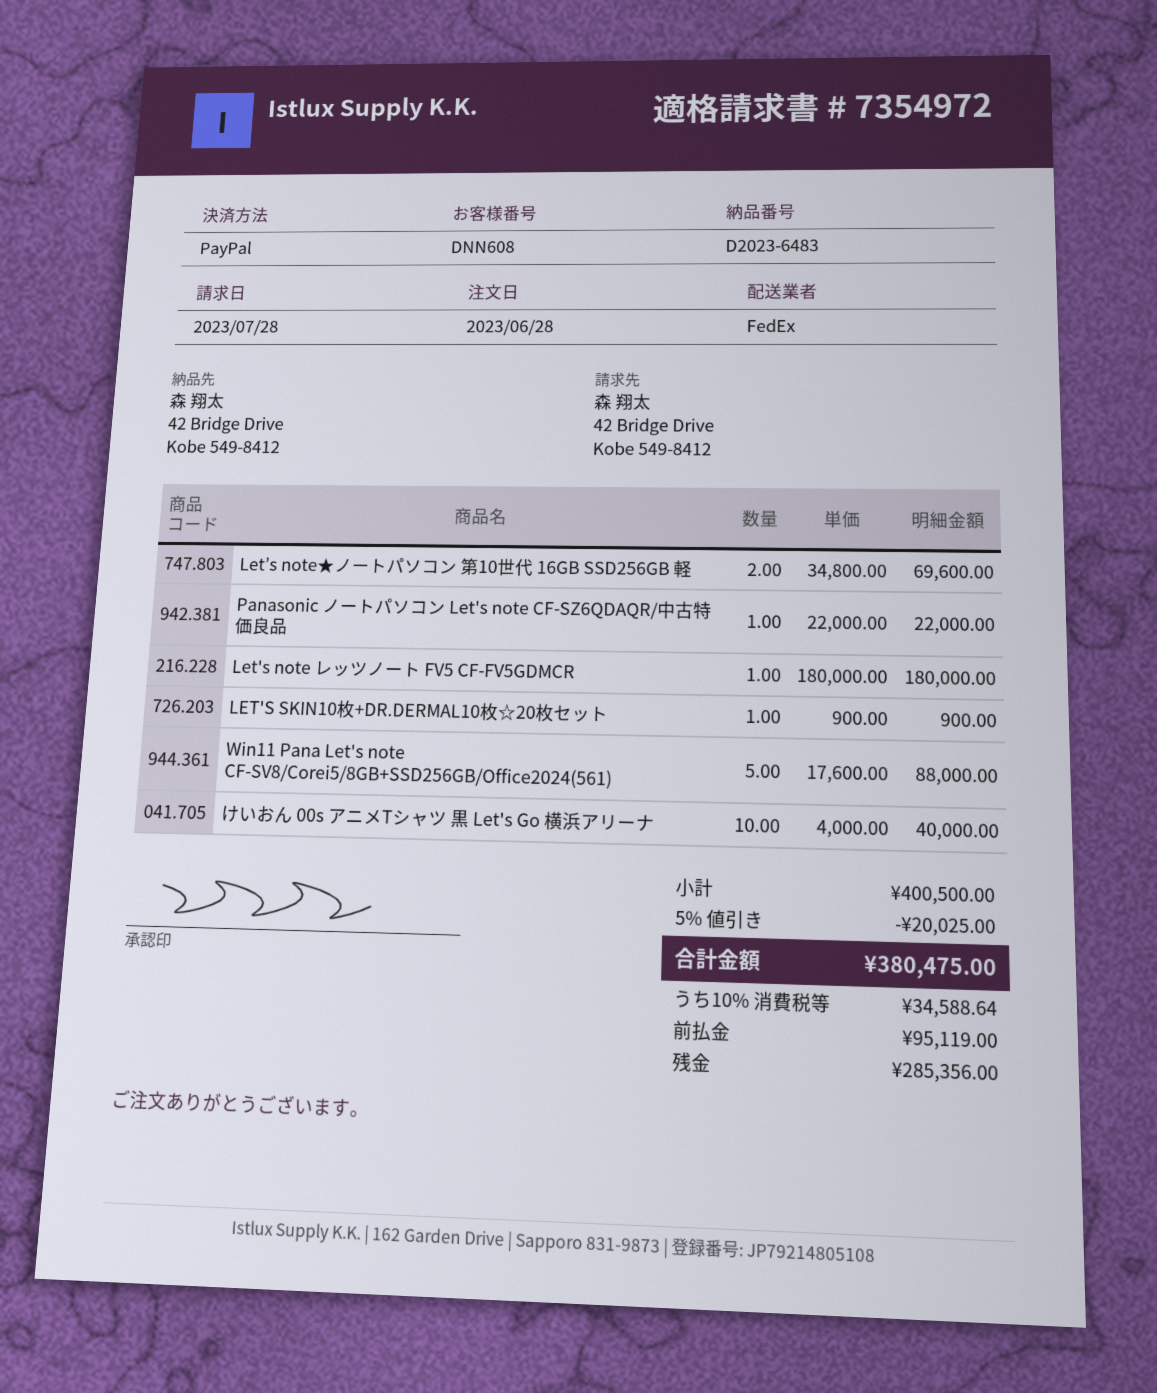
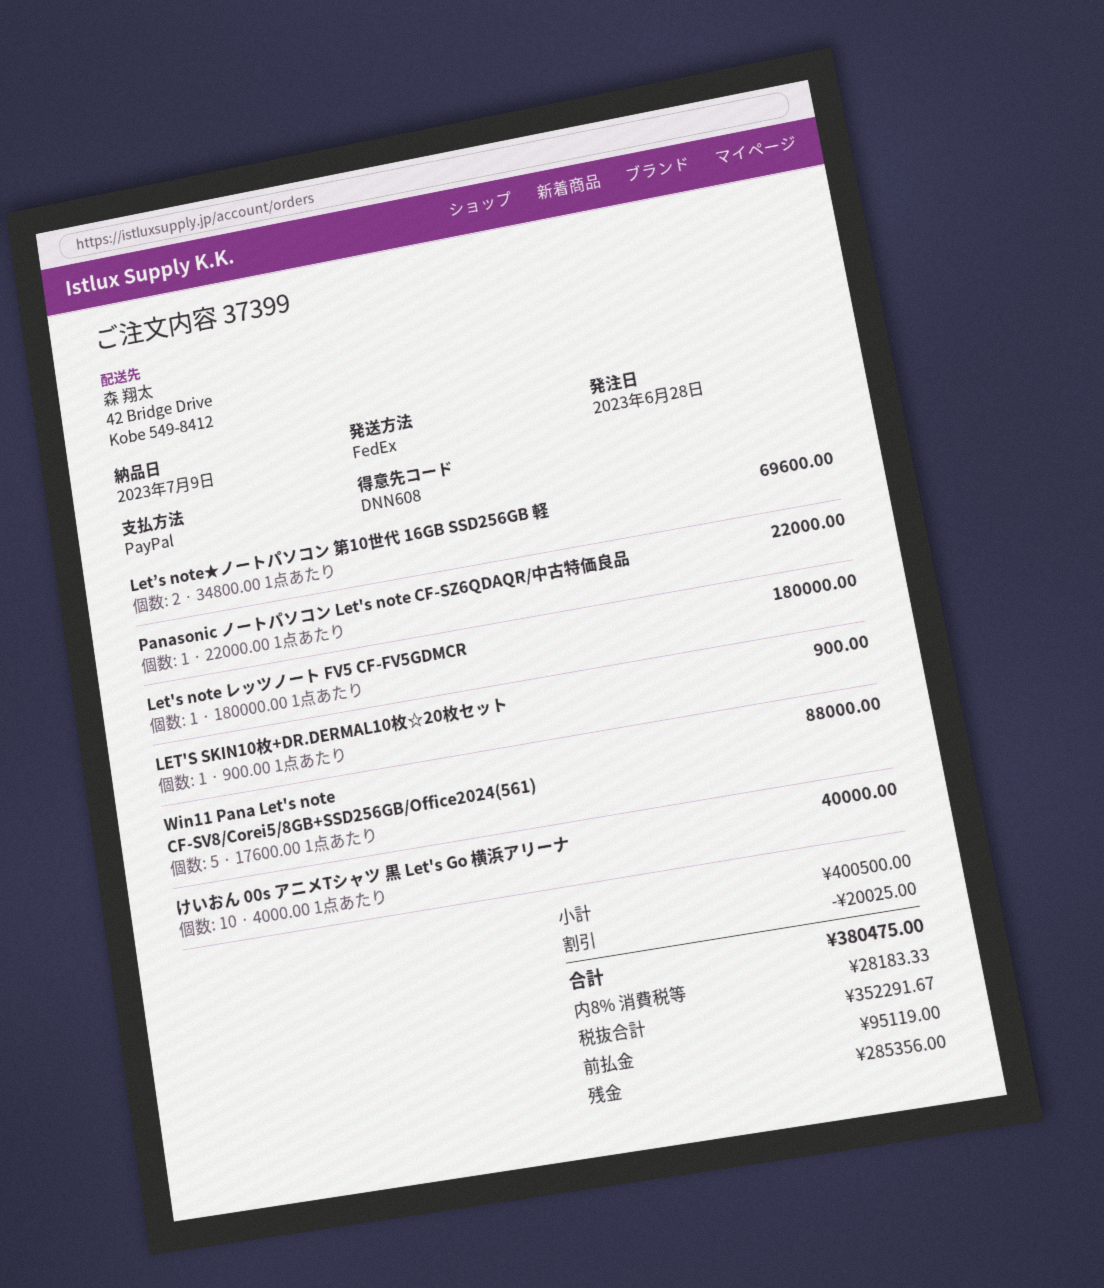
tax: 10% = 34588.64 -> 8% = 28183.33

